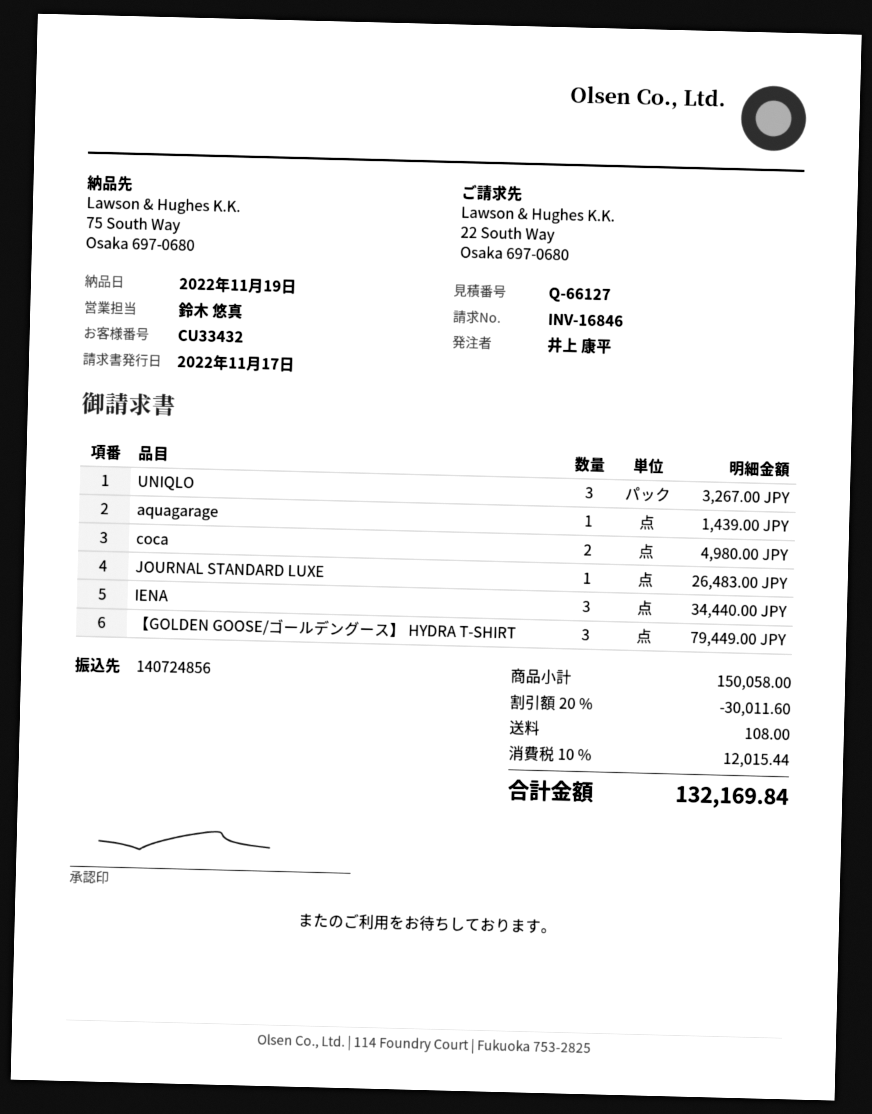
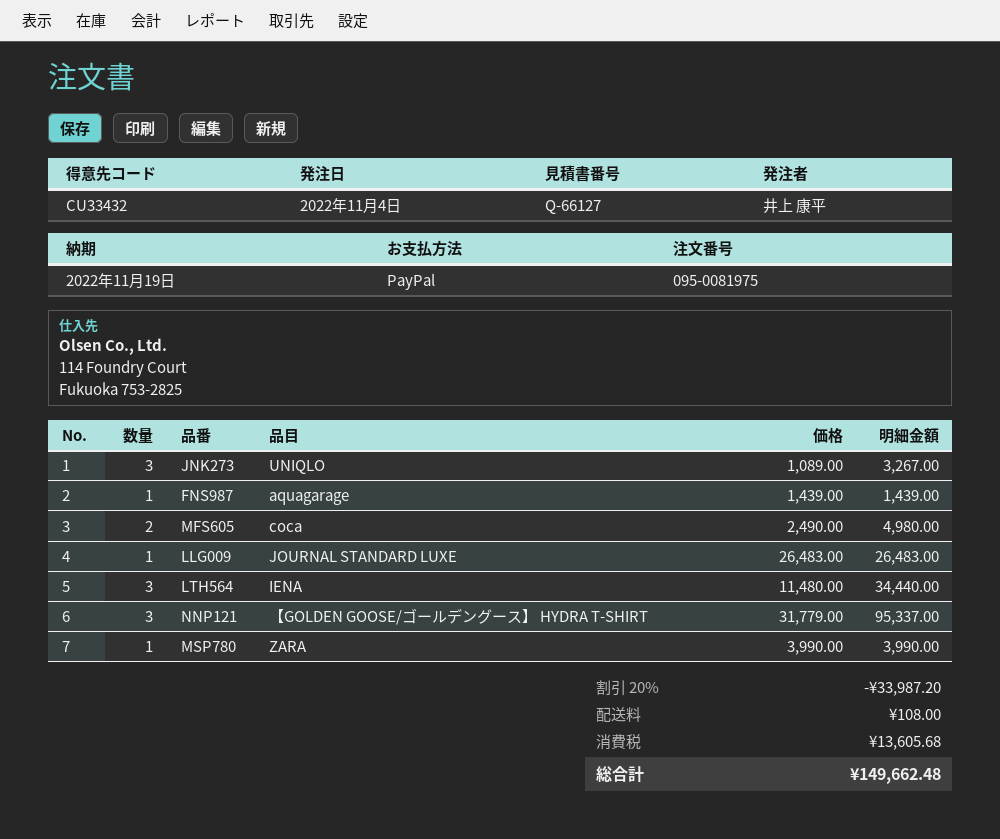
【GOLDEN GOOSE/ゴールデングース】 HYDRA T-SHIRT: 3 for 79449.00 -> 3 for 95337.00
ZARA: none -> 1 for 3990.00
discount: 20% = 30011.60 -> 20% = 33987.20
tax: 12015.44 -> 13605.68
total: 132169.84 -> 149662.48

